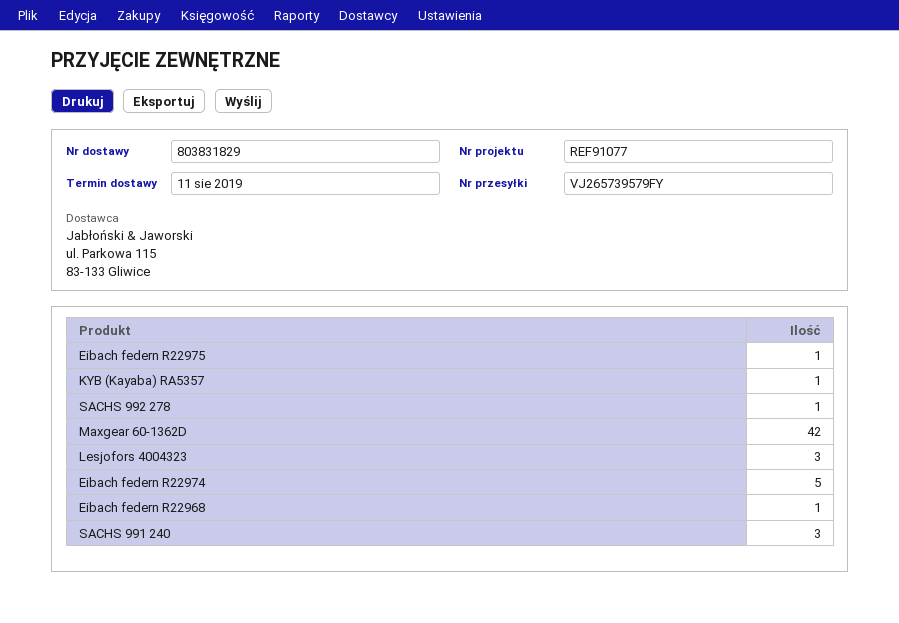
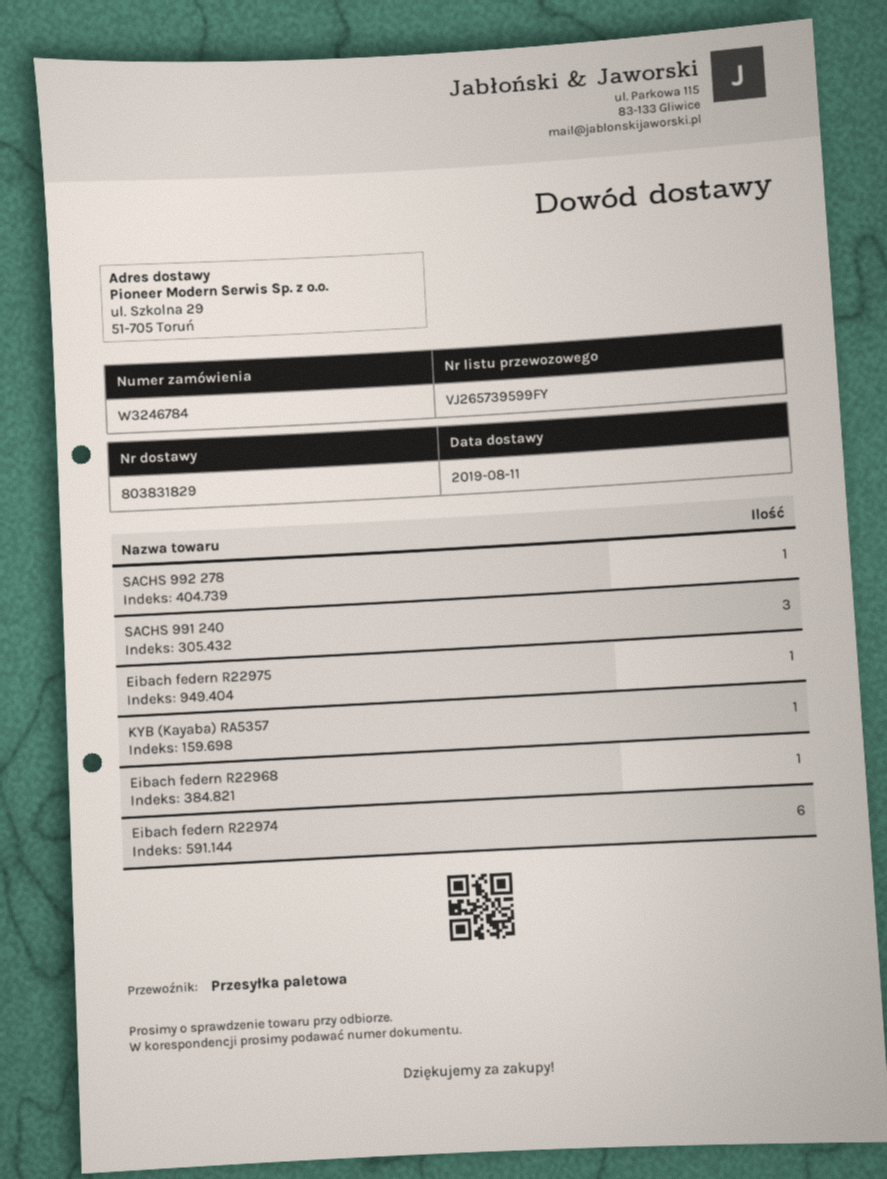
tracking number: VJ265739579FY -> VJ265739599FY
Maxgear 60-1362D: 42 -> none
Lesjofors 4004323: 3 -> none
Eibach federn R22974: 5 -> 6

